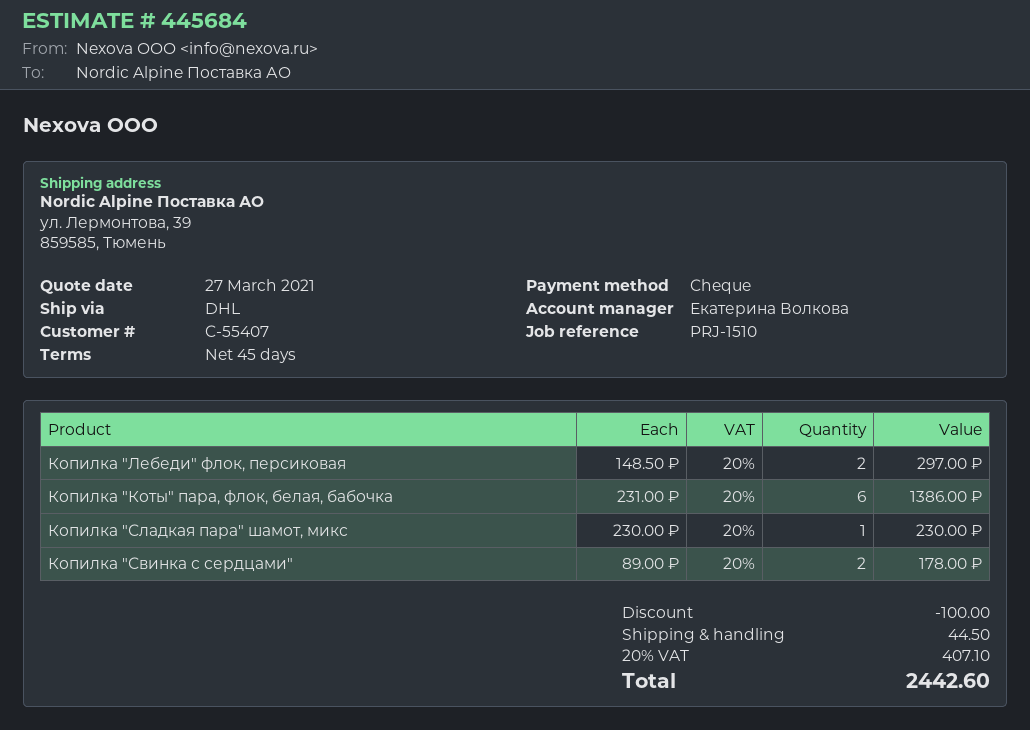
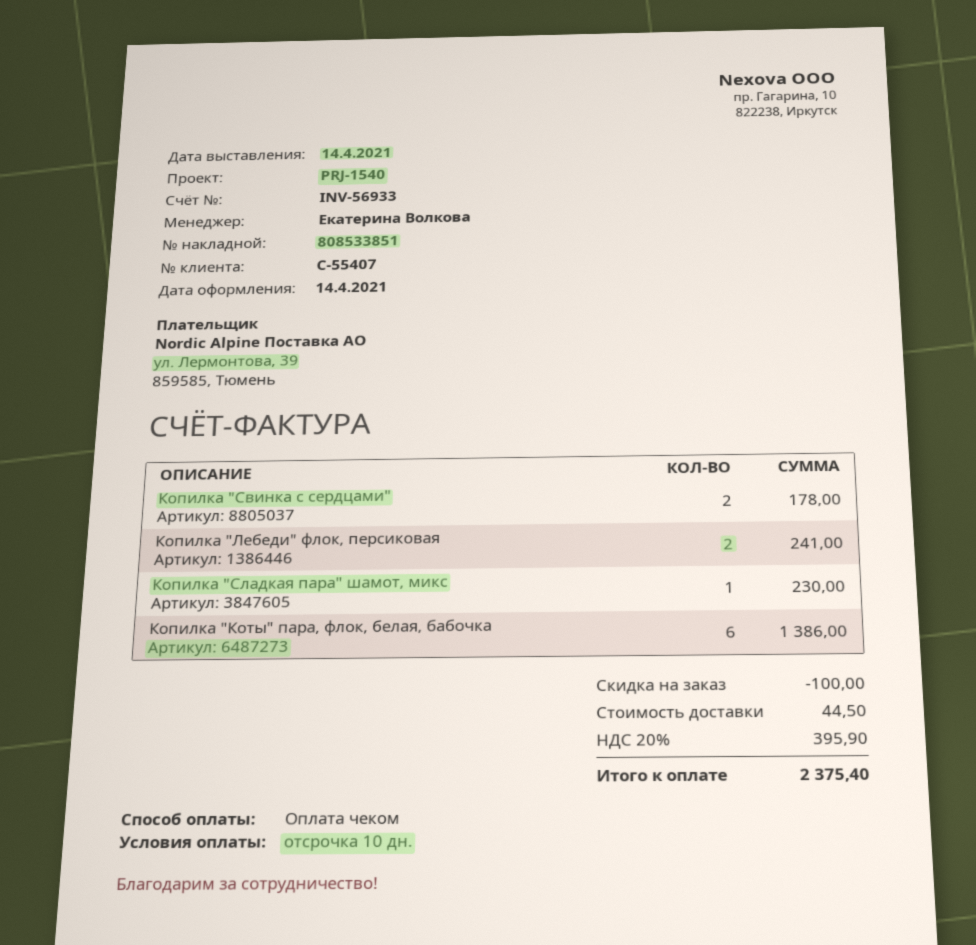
payment terms: 45 days -> 10 days
reference: PRJ-1510 -> PRJ-1540
Копилка "Лебеди" флок, персиковая: 2 for 297.00 -> 2 for 241.00
tax: 20% = 407.10 -> 20% = 395.90
total: 2442.60 -> 2375.40

